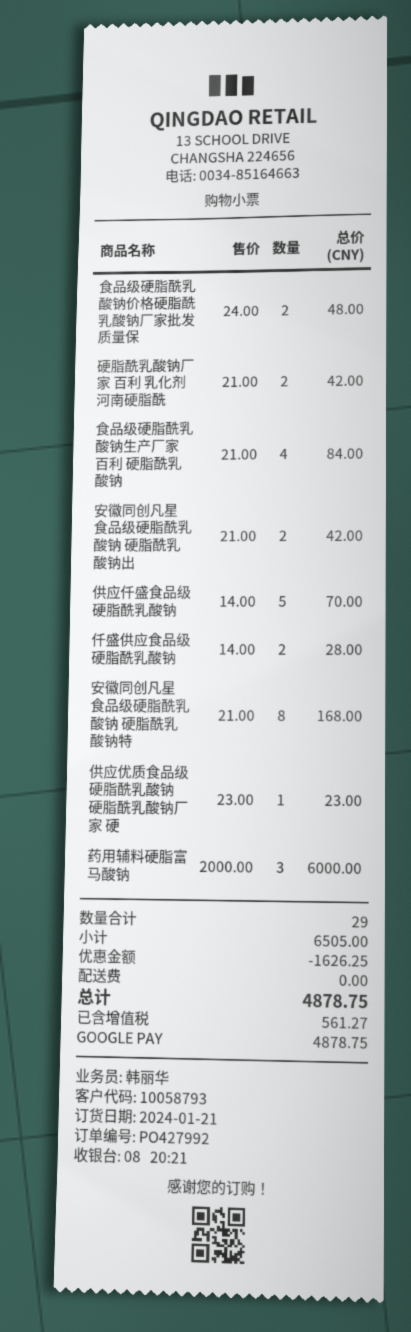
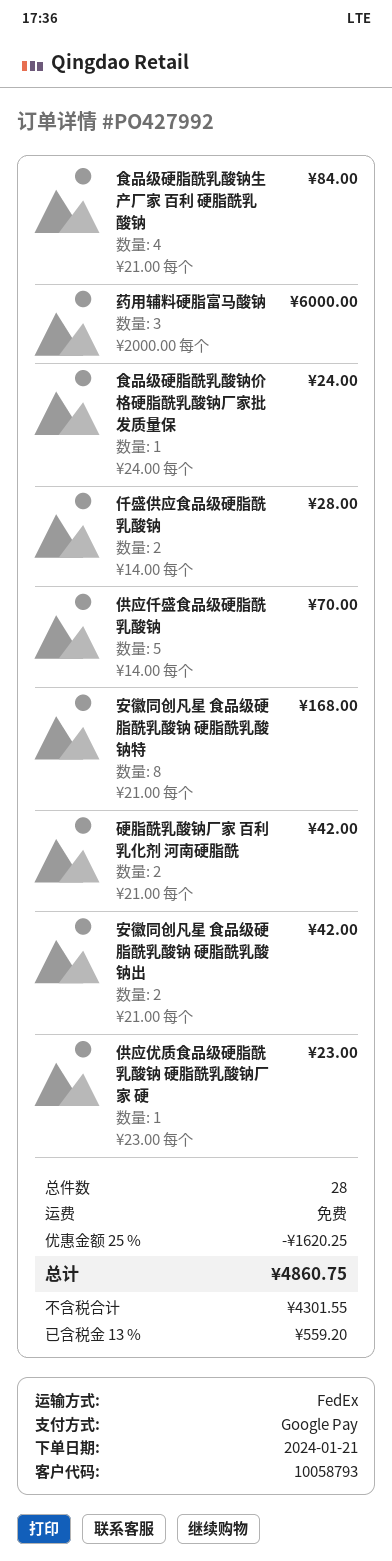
食品级硬脂酰乳酸钠价格硬脂酰乳酸钠厂家批发质量保: 2 x 24.00 = 48.00 -> 1 x 24.00 = 24.00
total quantity: 29 -> 28
discount: 1626.25 -> 1620.25
tax: 561.27 -> 559.20
total: 4878.75 -> 4860.75

